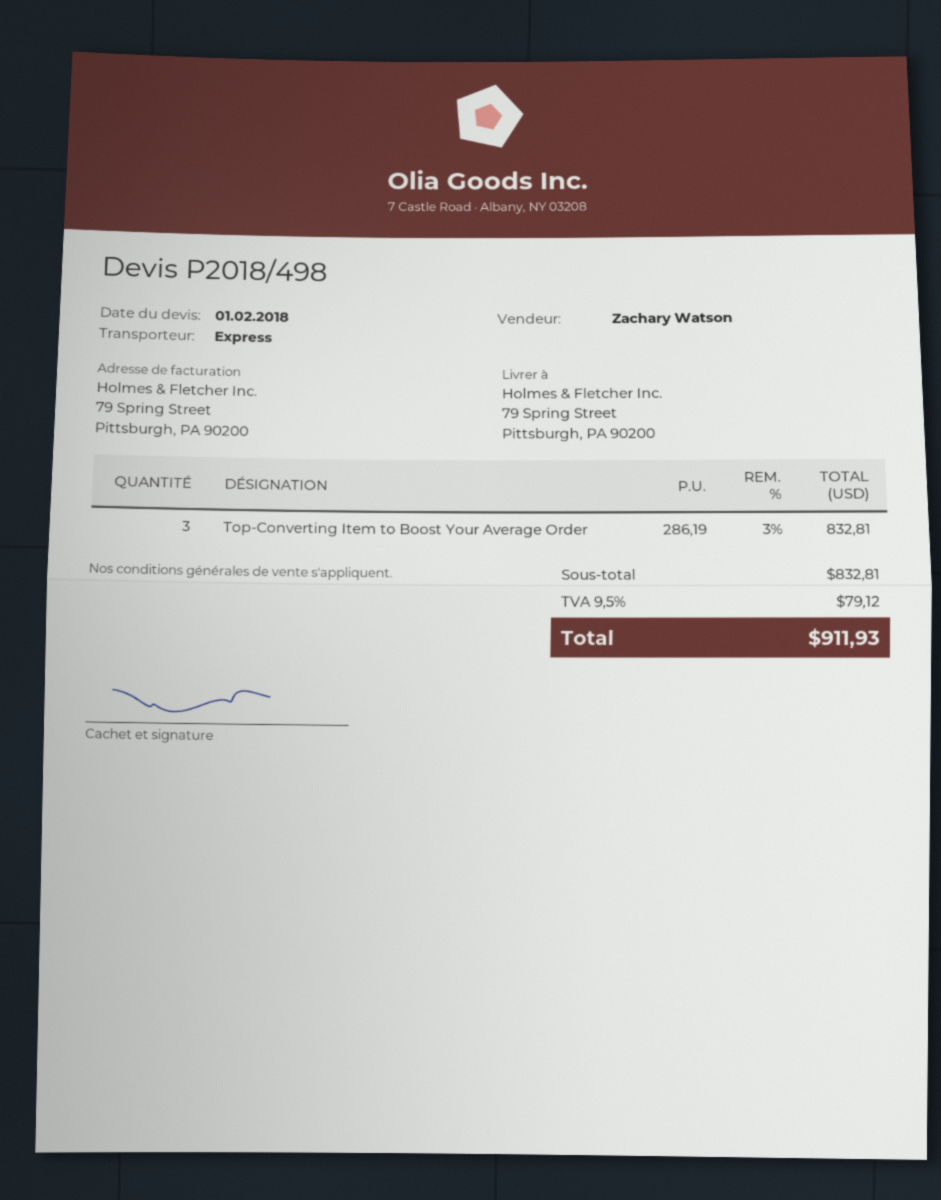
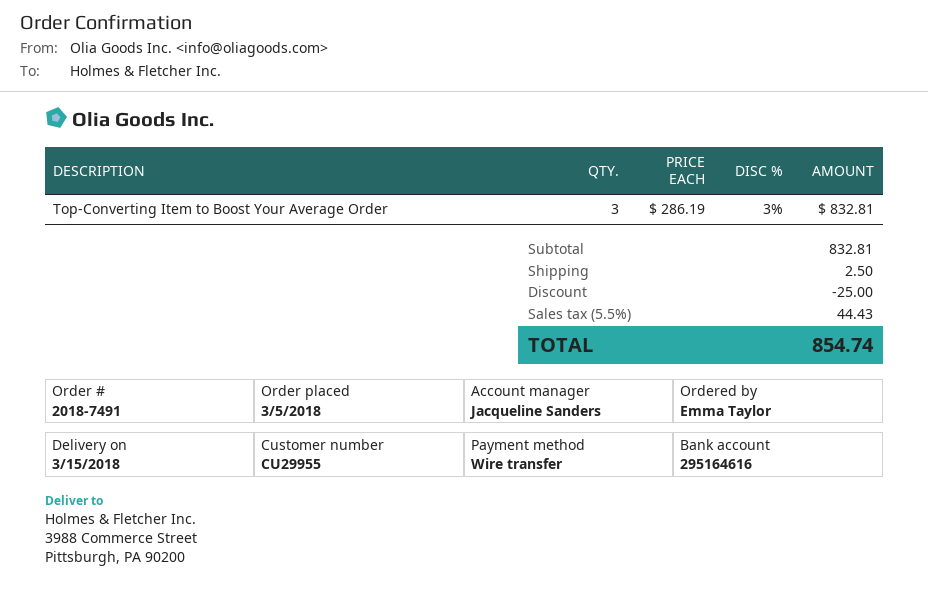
sales rep: Zachary Watson -> Jacqueline Sanders
ship to: 79 Spring Street, Pittsburgh, PA 90200 -> 3988 Commerce Street, Pittsburgh, PA 90200
discount: none -> 25.00
shipping: none -> 2.50
tax: 9.5% = 79.12 -> 5.5% = 44.43
total: 911.93 -> 854.74

